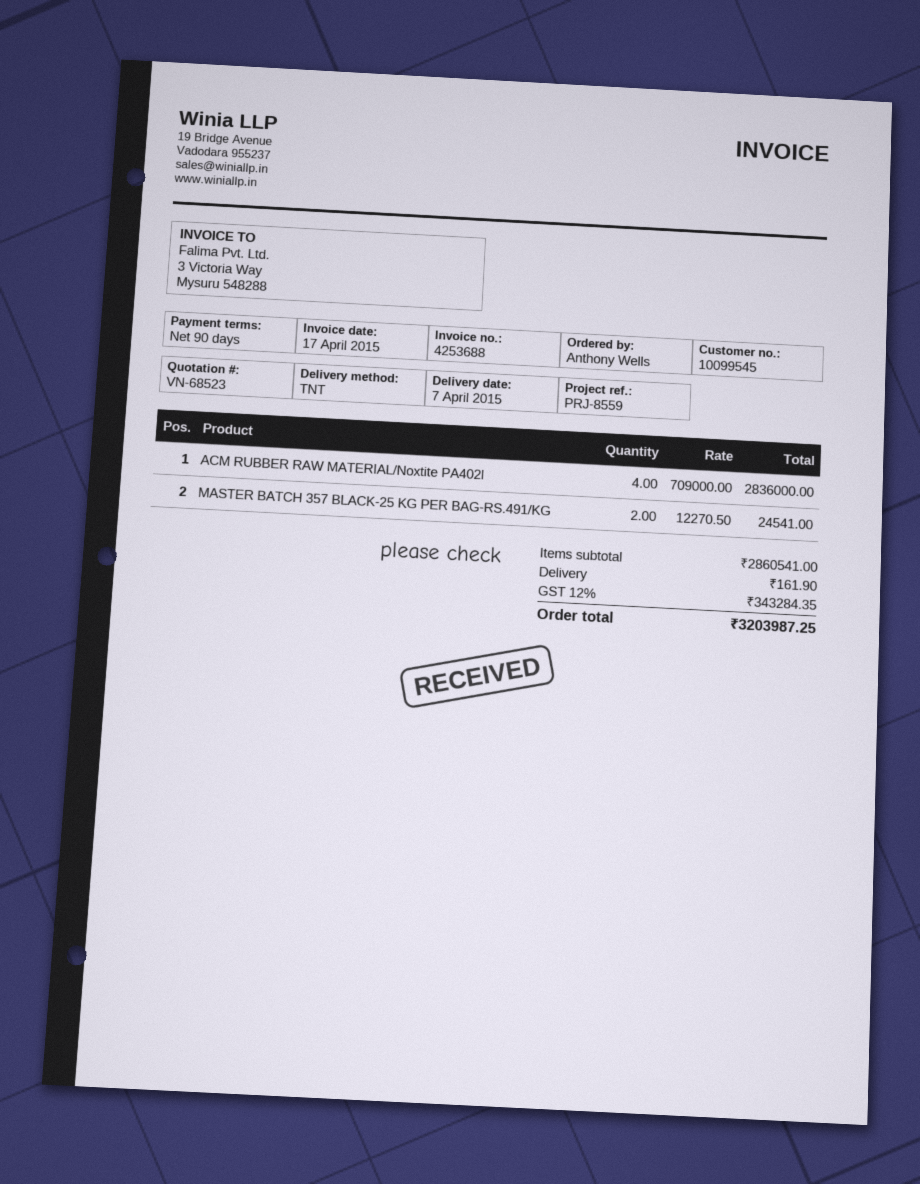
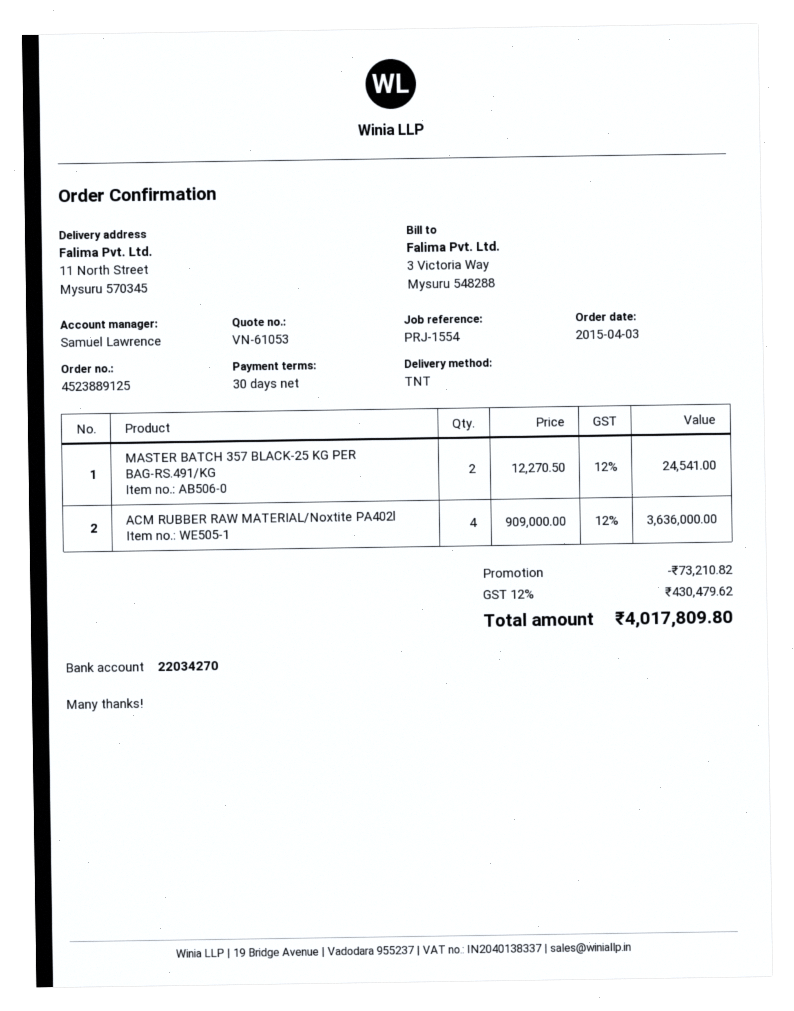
quote number: VN-68523 -> VN-61053
payment terms: 90 days -> 30 days
reference: PRJ-8559 -> PRJ-1554
ACM RUBBER RAW MATERIAL/Noxtite PA402l: 4 x 709000.00 = 2836000.00 -> 4 x 909000.00 = 3636000.00
discount: none -> 73210.82
shipping: 161.90 -> none
tax: 12% = 343284.35 -> 12% = 430479.62
total: 3203987.25 -> 4017809.80

